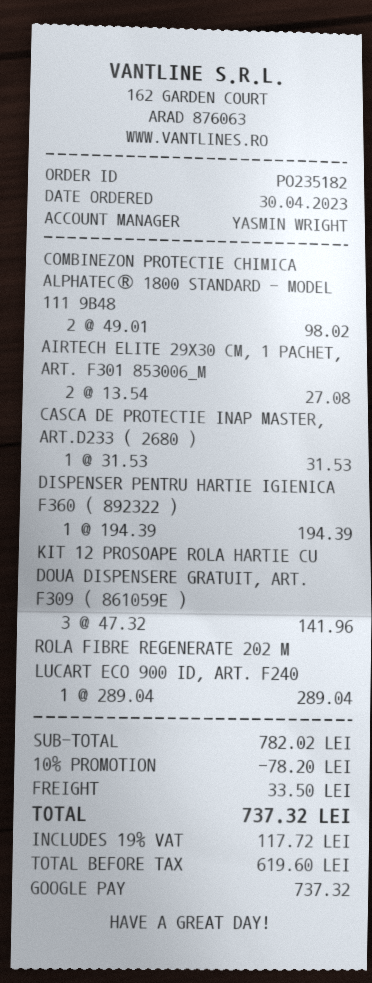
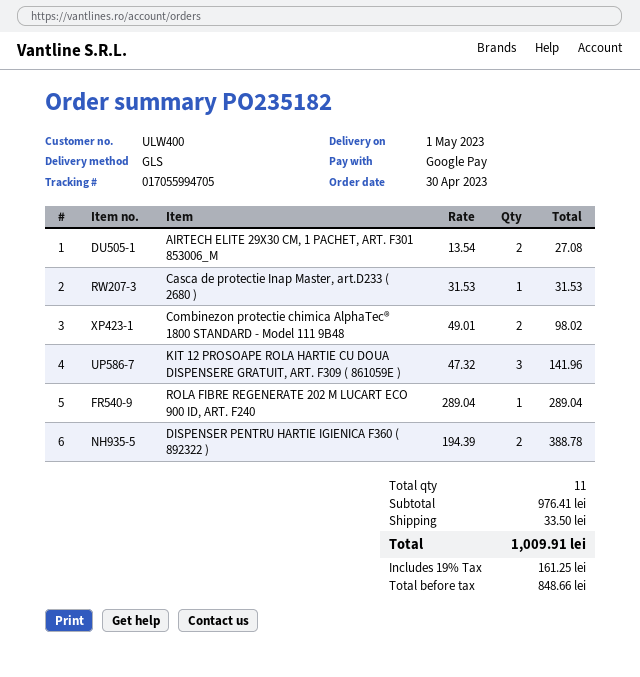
DISPENSER PENTRU HARTIE IGIENICA F360 ( 892322 ): 1 x 194.39 = 194.39 -> 2 x 194.39 = 388.78
subtotal: 782.02 -> 976.41
discount: 10% = 78.20 -> none
net: 619.60 -> 848.66
tax: 19% = 117.72 -> 19% = 161.25
total: 737.32 -> 1009.91

